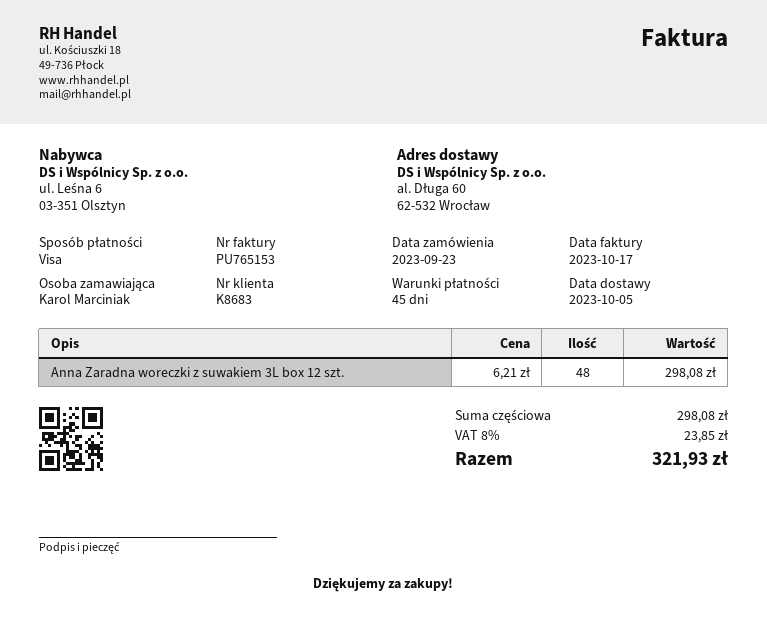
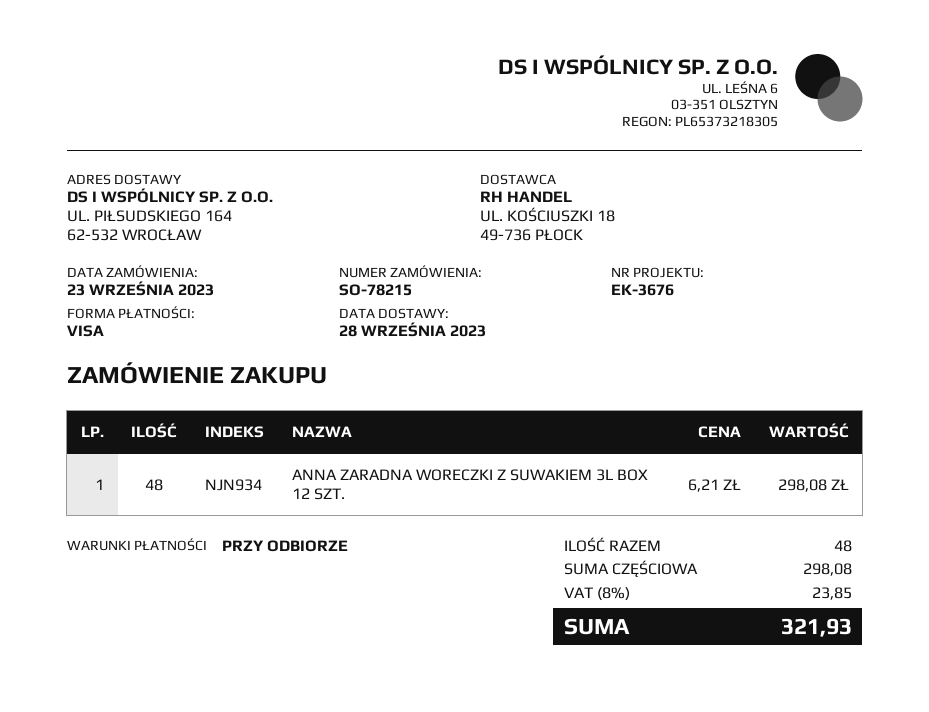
delivery date: 2023-10-05 -> 2023-09-28
payment terms: 45 days -> on receipt
ship to: al. Długa 60, 62-532 Wrocław -> UL. PIŁSUDSKIEGO 164, 62-532 WROCŁAW

